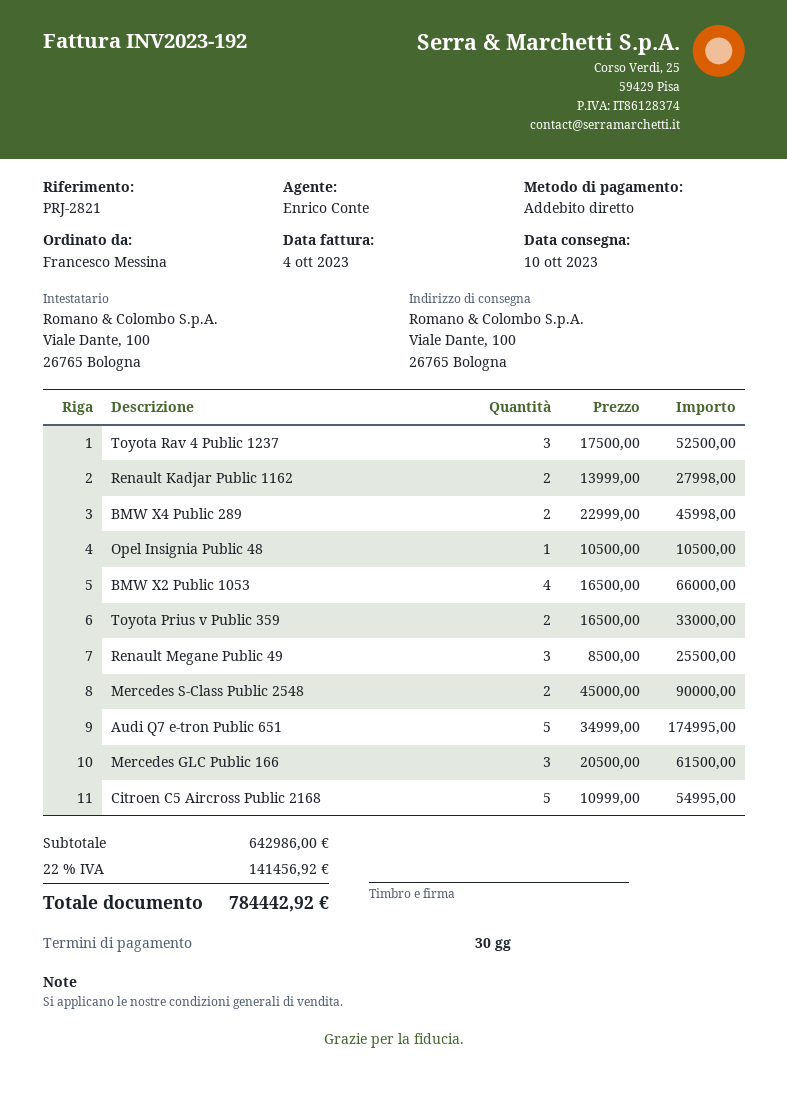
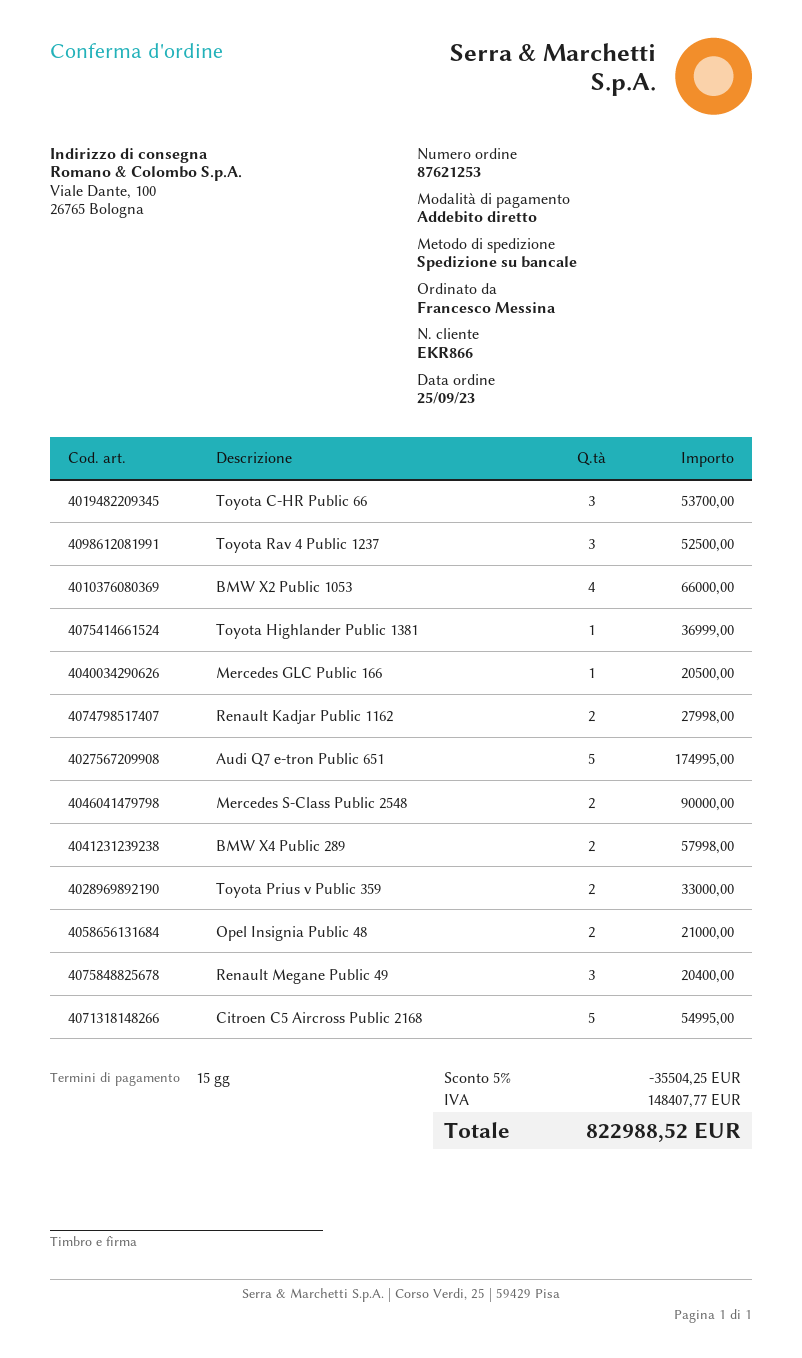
payment terms: 30 days -> 15 days
BMW X4 Public 289: 2 for 45998.00 -> 2 for 57998.00
Opel Insignia Public 48: 1 for 10500.00 -> 2 for 21000.00
Renault Megane Public 49: 3 for 25500.00 -> 3 for 20400.00
Mercedes GLC Public 166: 3 for 61500.00 -> 1 for 20500.00
Toyota C-HR Public 66: none -> 3 for 53700.00
Toyota Highlander Public 1381: none -> 1 for 36999.00
discount: none -> 5% = 35504.25
tax: 141456.92 -> 148407.77
total: 784442.92 -> 822988.52

